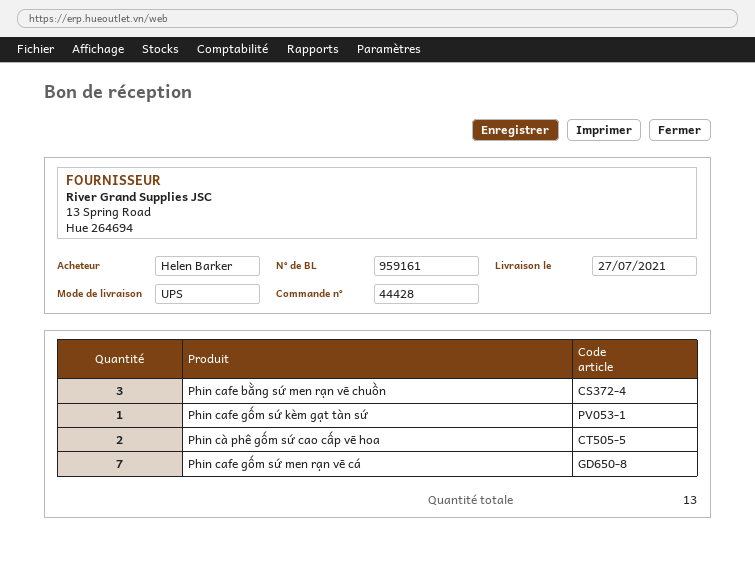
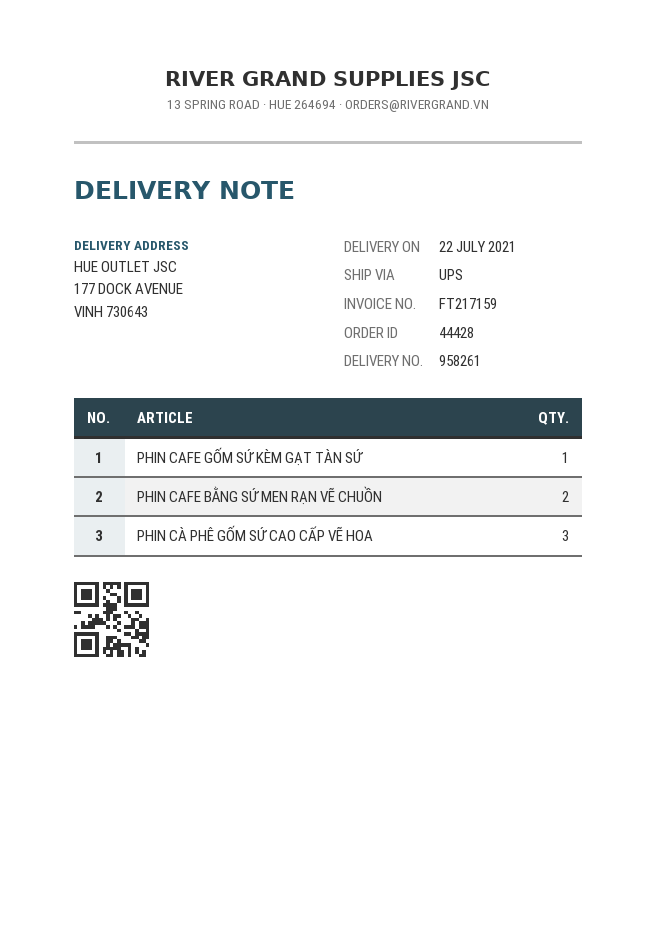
delivery note number: 959161 -> 958261
delivery date: 2021-07-27 -> 2021-07-22
Phin cafe bằng sứ men rạn vẽ chuồn: 3 -> 2
Phin cà phê gốm sứ cao cấp vẽ hoa: 2 -> 3
Phin cafe gốm sứ men rạn vẽ cá: 7 -> none

